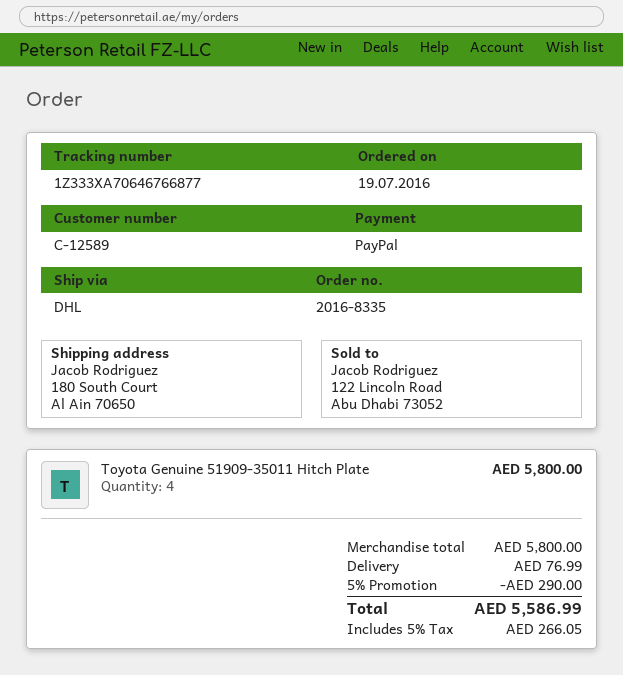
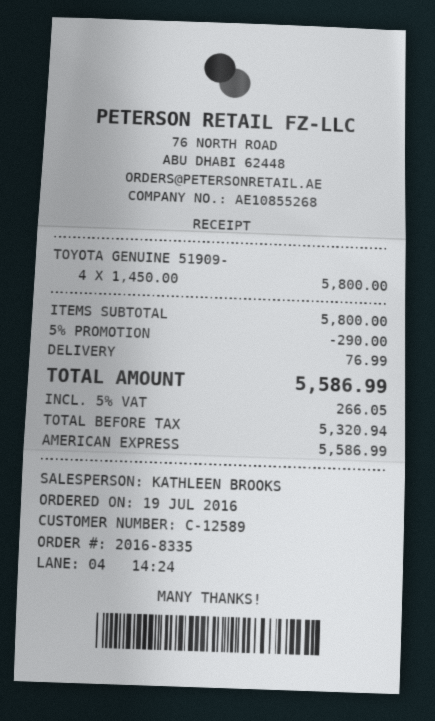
payment method: PayPal -> American Express

